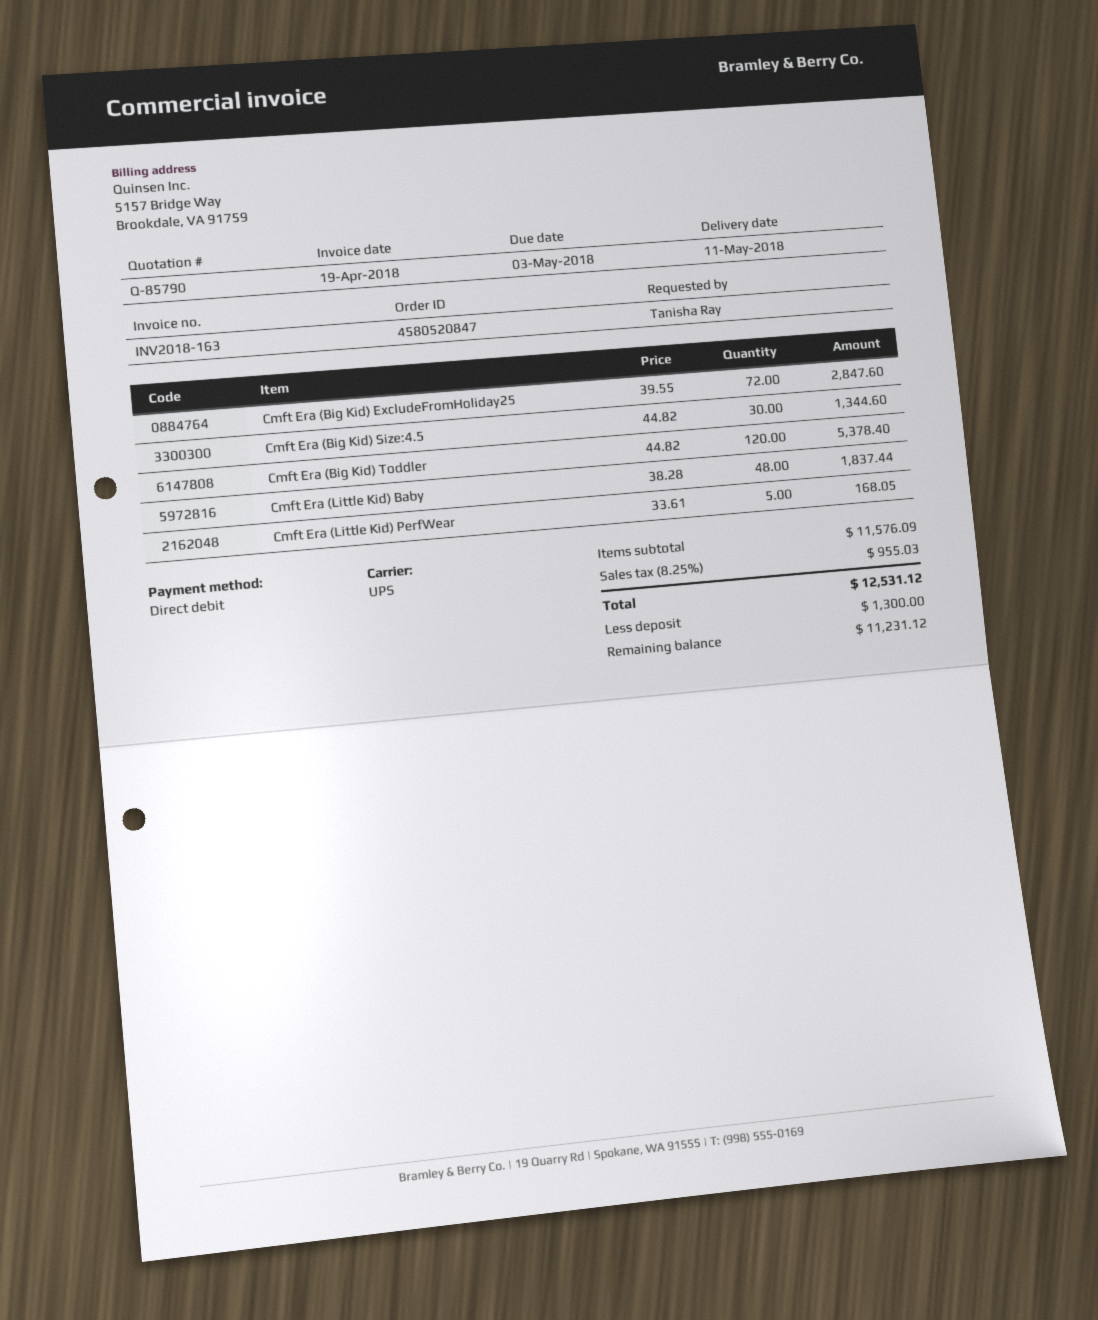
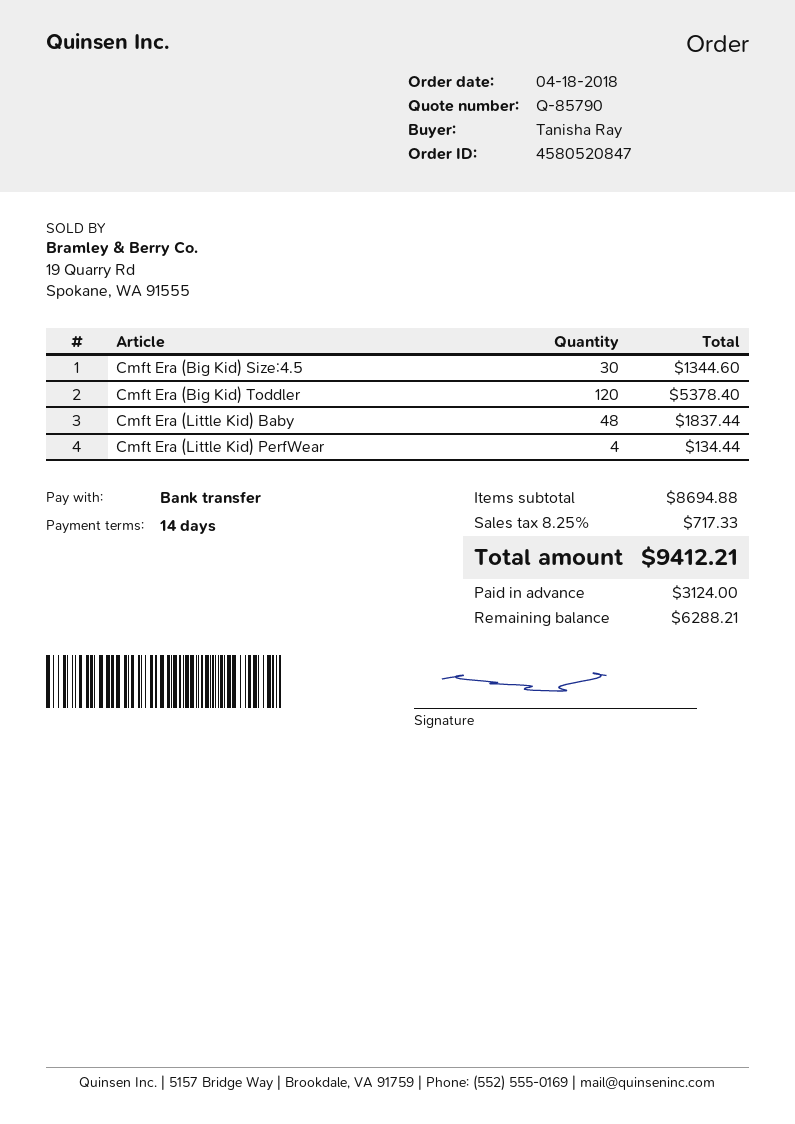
payment method: direct debit -> bank transfer
Cmft Era (Big Kid) ExcludeFromHoliday25: 72 for 2847.60 -> none
Cmft Era (Little Kid) PerfWear: 5 for 168.05 -> 4 for 134.44
subtotal: 11576.09 -> 8694.88
tax: 8.25% = 955.03 -> 8.25% = 717.33
total: 12531.12 -> 9412.21
deposit: 1300.00 -> 3124.00
balance: 11231.12 -> 6288.21

